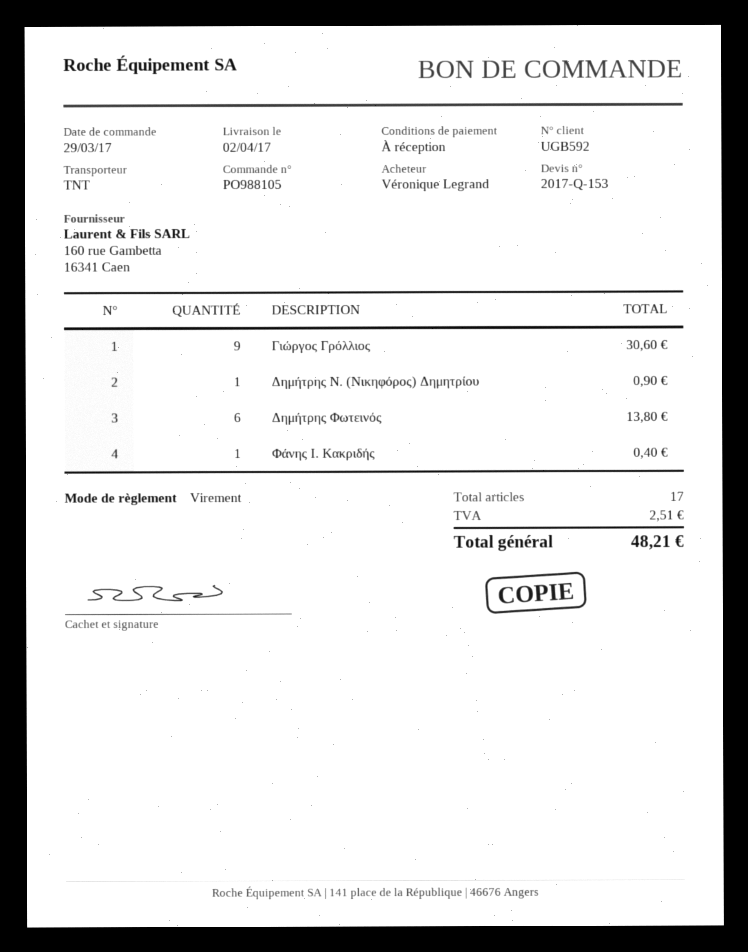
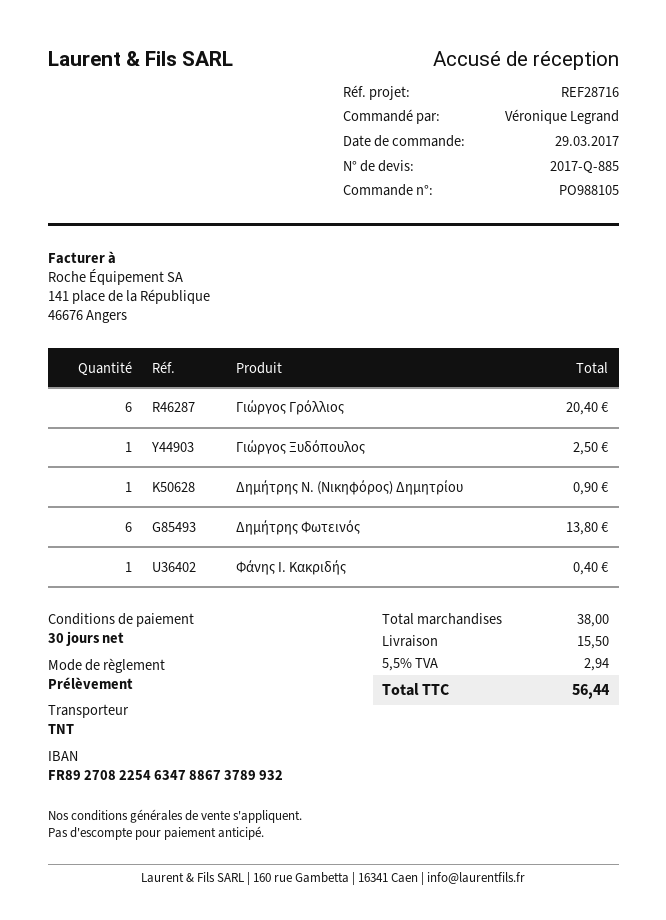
quote number: 2017-Q-153 -> 2017-Q-885
payment terms: on receipt -> 30 days
payment method: bank transfer -> direct debit
Γιώργος Γρόλλιος: 9 for 30.60 -> 6 for 20.40
Γιώργος Ξυδόπουλος: none -> 1 for 2.50
shipping: none -> 15.50
tax: 2.51 -> 2.94
total: 48.21 -> 56.44

